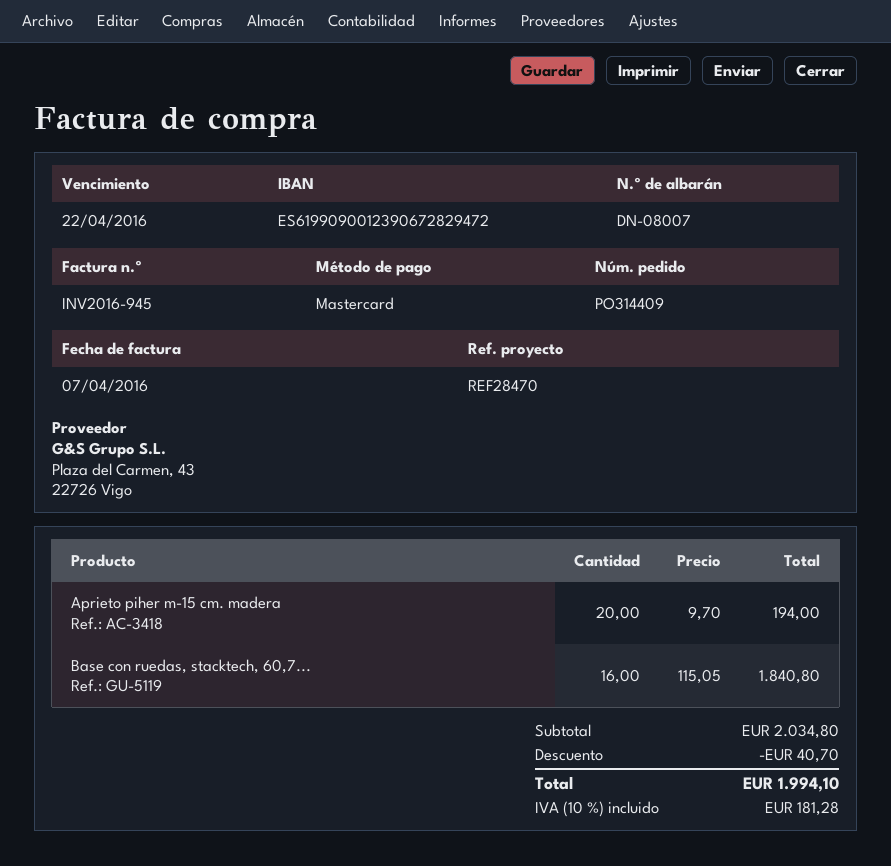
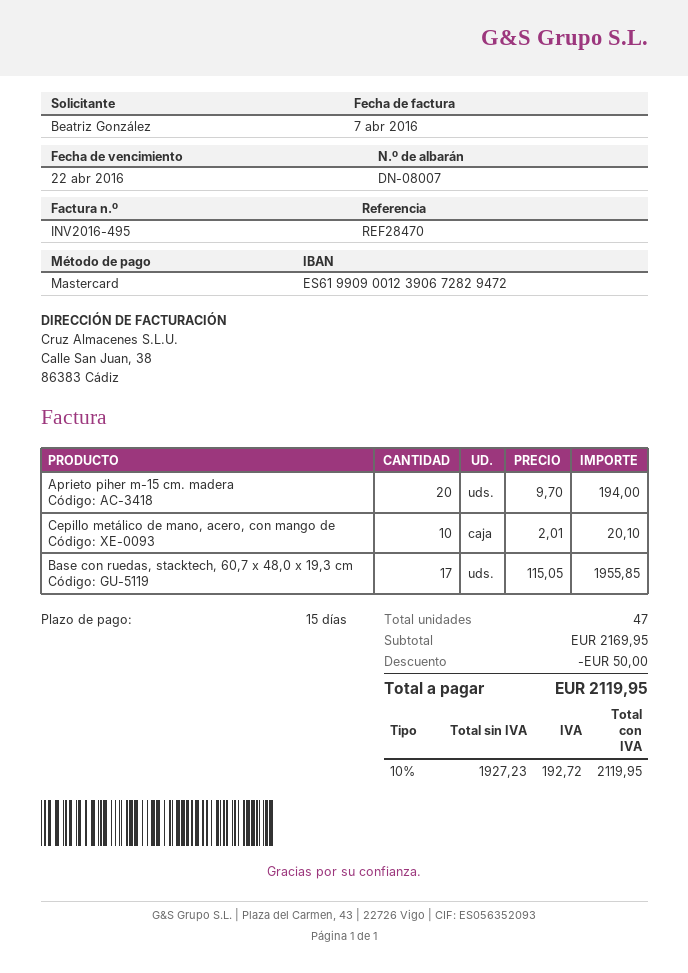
invoice number: INV2016-945 -> INV2016-495
Base con ruedas, stacktech, 60,7...: 16 x 115.05 = 1840.80 -> 17 x 115.05 = 1955.85
Cepillo metálico de mano, acero, con mango de: none -> 10 x 2.01 = 20.10
subtotal: 2034.80 -> 2169.95
discount: 40.70 -> 50.00
tax: 10% = 181.28 -> 10% = 192.72
total: 1994.10 -> 2119.95

